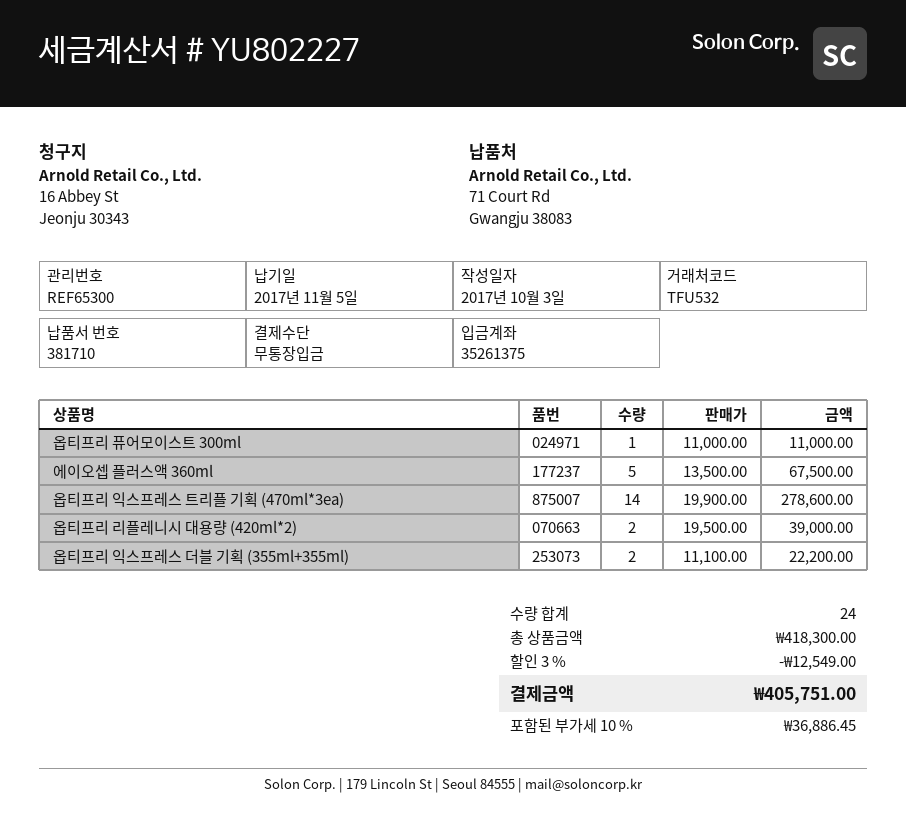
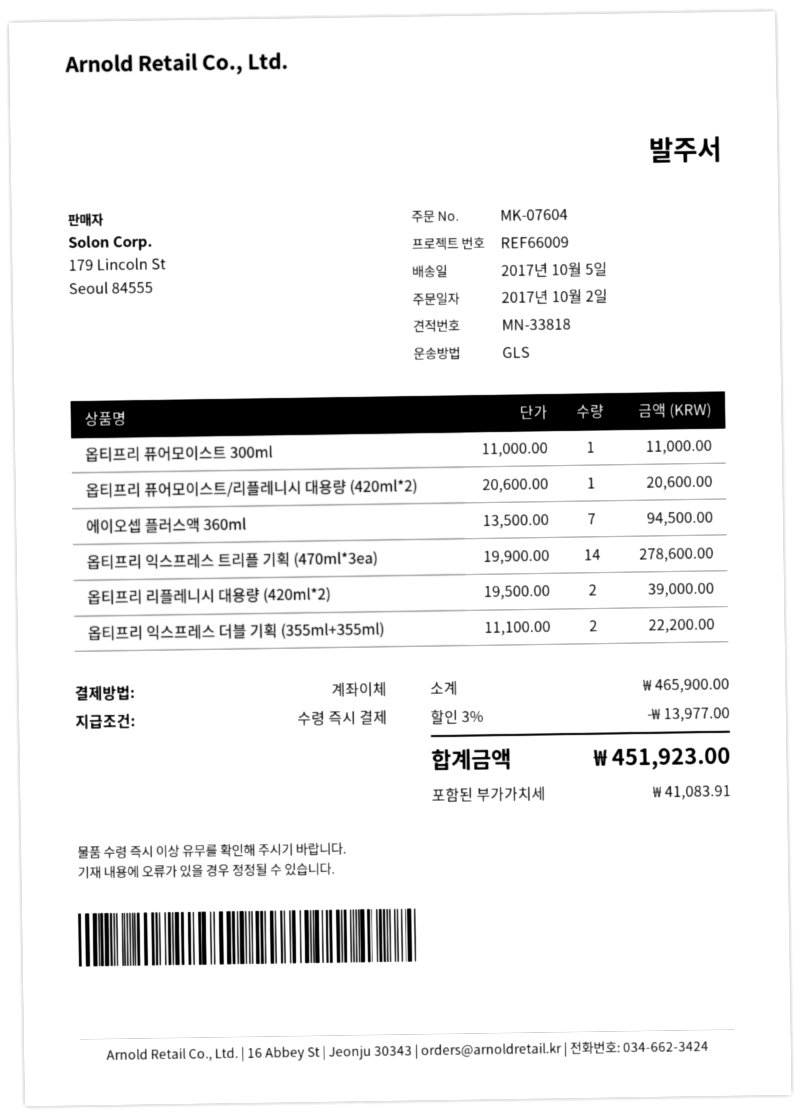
delivery date: 2017-11-05 -> 2017-10-05
reference: REF65300 -> REF66009
에이오셉 플러스액 360ml: 5 x 13500.00 = 67500.00 -> 7 x 13500.00 = 94500.00
옵티프리 퓨어모이스트/리플레니시 대용량 (420ml*2): none -> 1 x 20600.00 = 20600.00
subtotal: 418300.00 -> 465900.00
discount: 3% = 12549.00 -> 3% = 13977.00
tax: 36886.45 -> 41083.91
total: 405751.00 -> 451923.00

